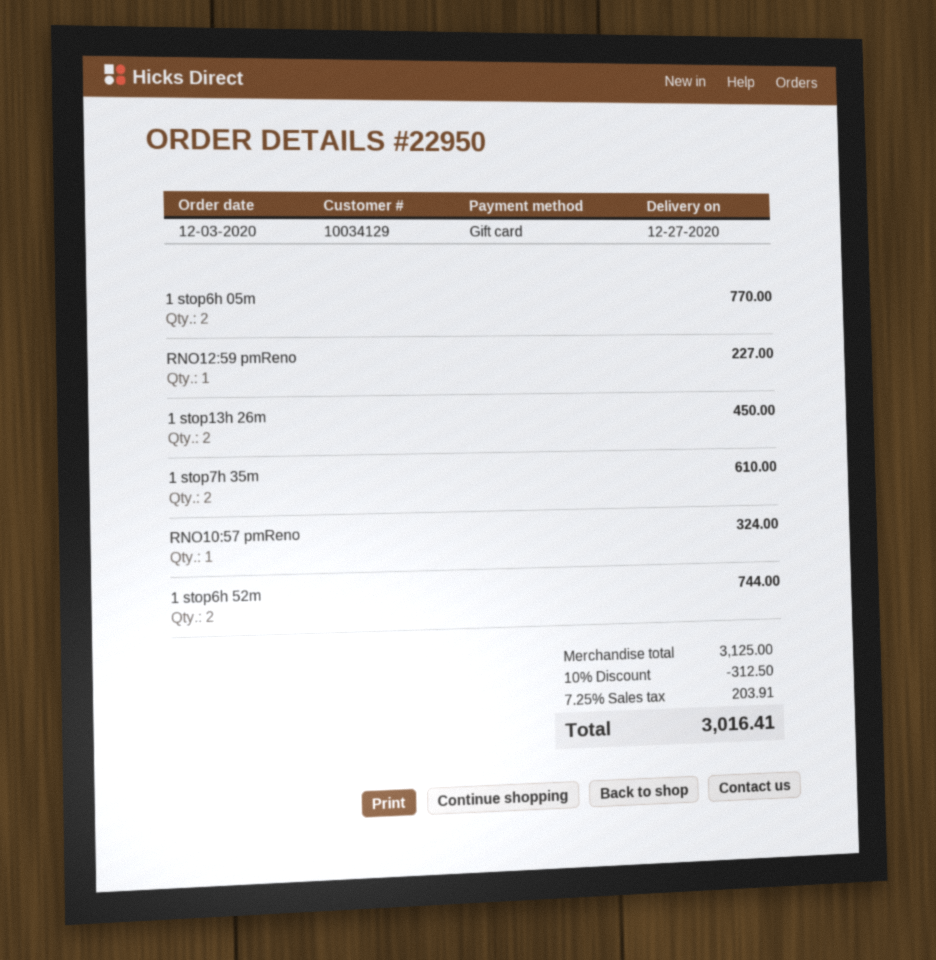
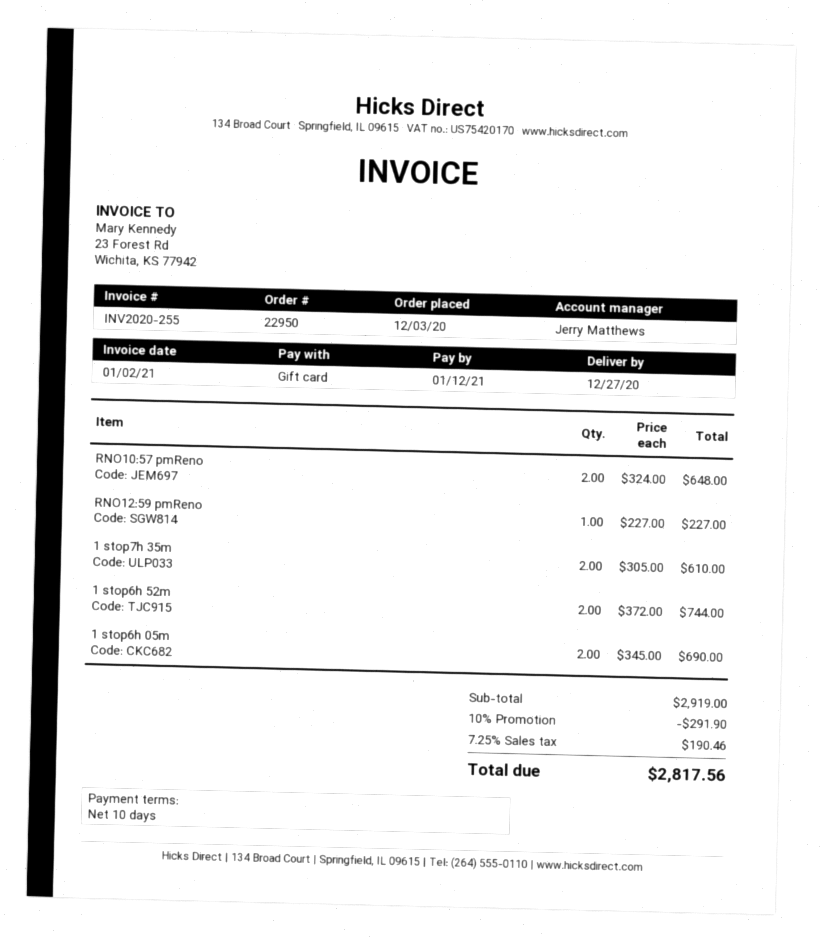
1 stop6h 05m: 2 for 770.00 -> 2 for 690.00
1 stop13h 26m: 2 for 450.00 -> none
RNO10:57 pmReno: 1 for 324.00 -> 2 for 648.00
subtotal: 3125.00 -> 2919.00
discount: 10% = 312.50 -> 10% = 291.90
tax: 7.25% = 203.91 -> 7.25% = 190.46
total: 3016.41 -> 2817.56

